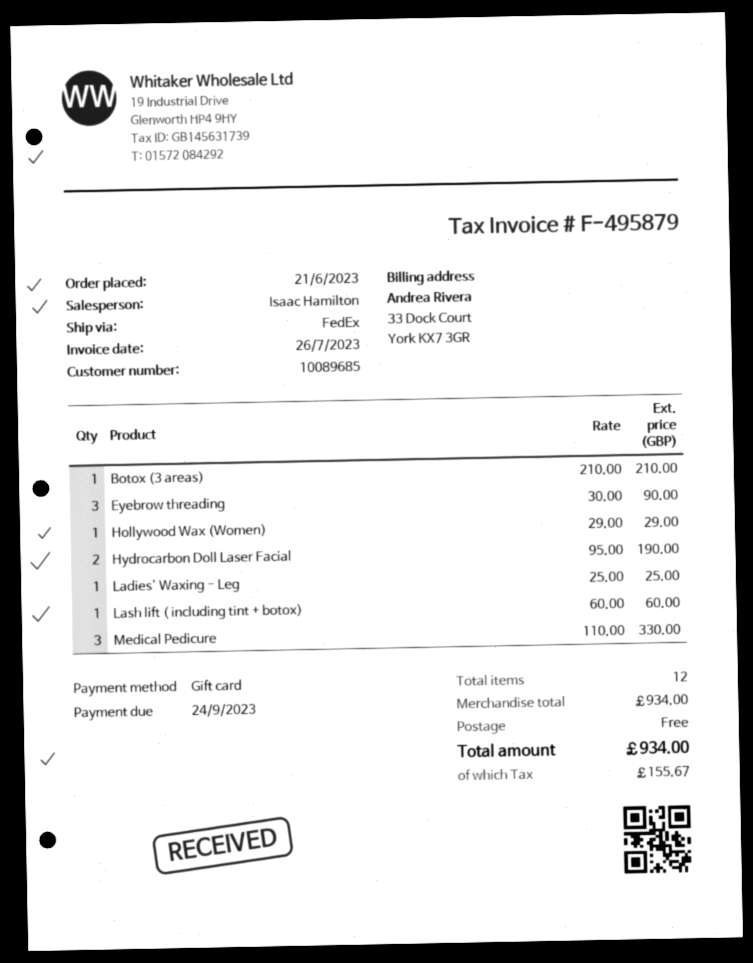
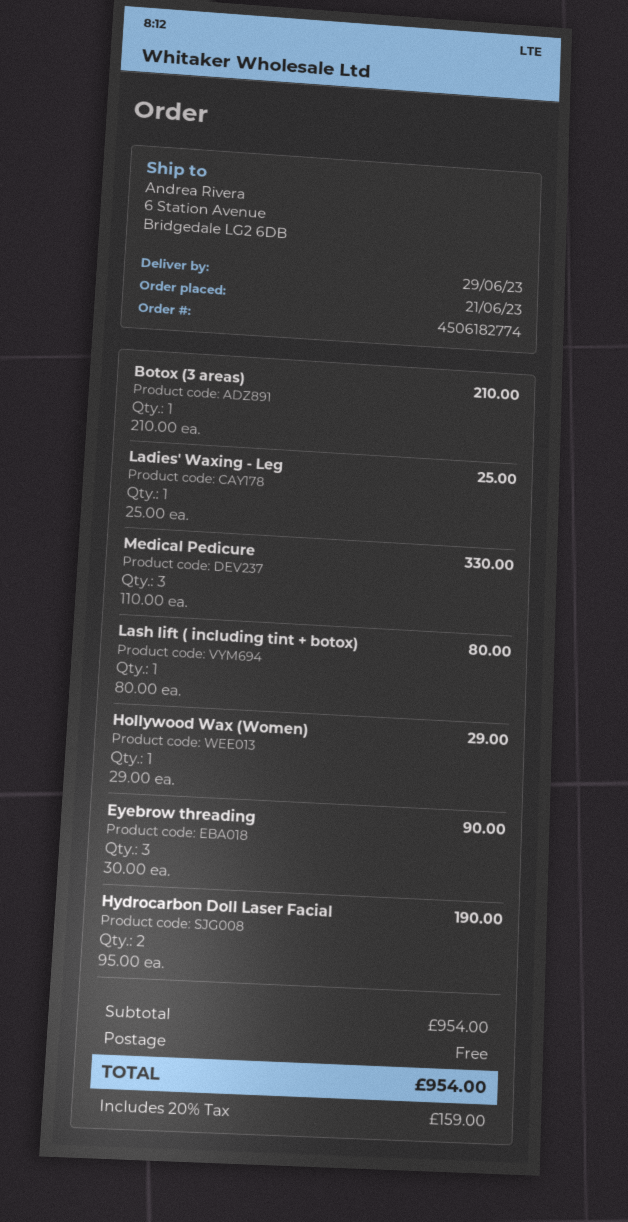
Lash lift ( including tint + botox): 1 x 60.00 = 60.00 -> 1 x 80.00 = 80.00
subtotal: 934.00 -> 954.00
tax: 155.67 -> 159.00
total: 934.00 -> 954.00

